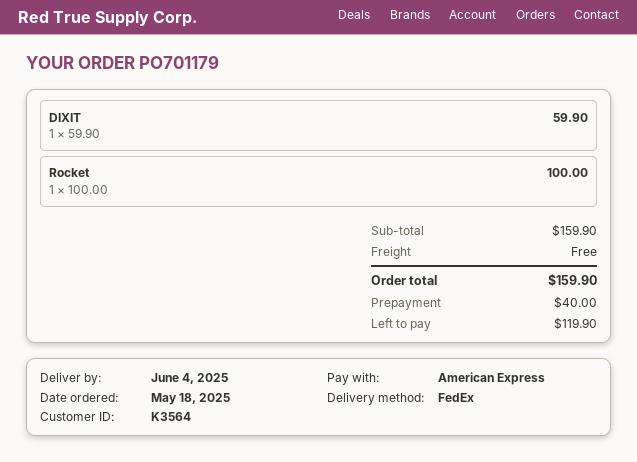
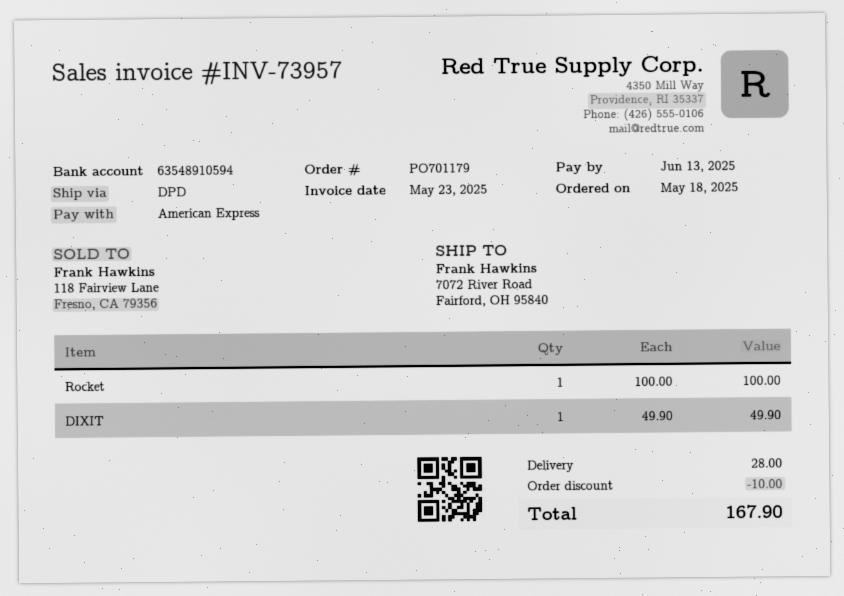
shipping method: FedEx -> DPD
DIXIT: 1 x 59.90 = 59.90 -> 1 x 49.90 = 49.90
discount: none -> 10.00
shipping: 0.00 -> 28.00
total: 159.90 -> 167.90

